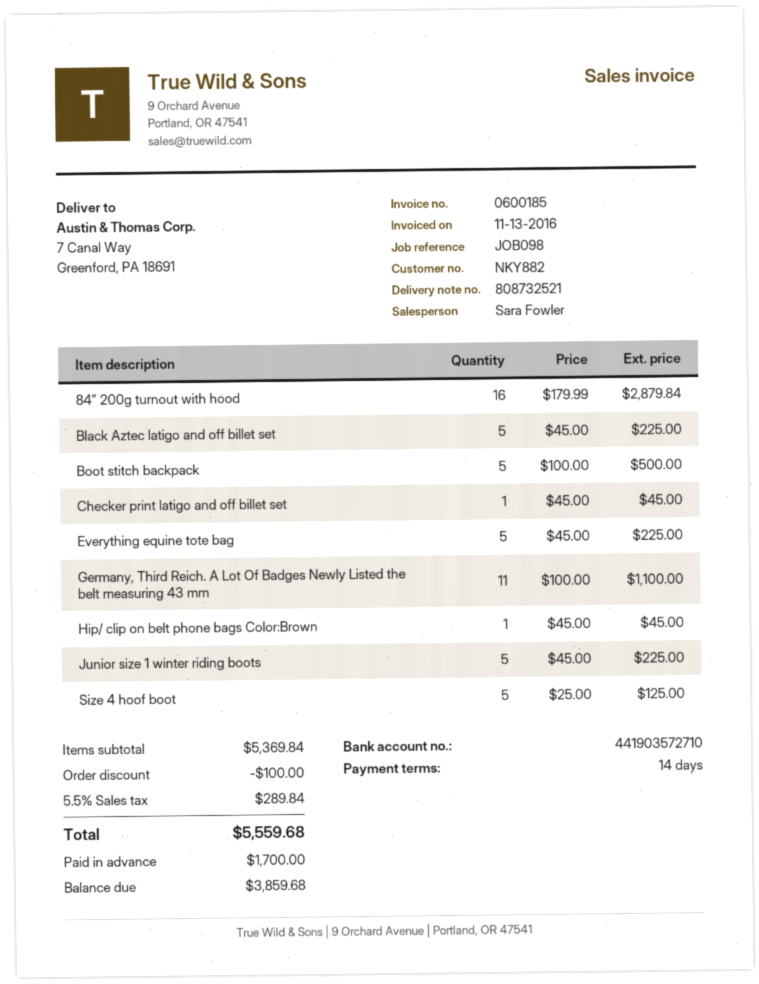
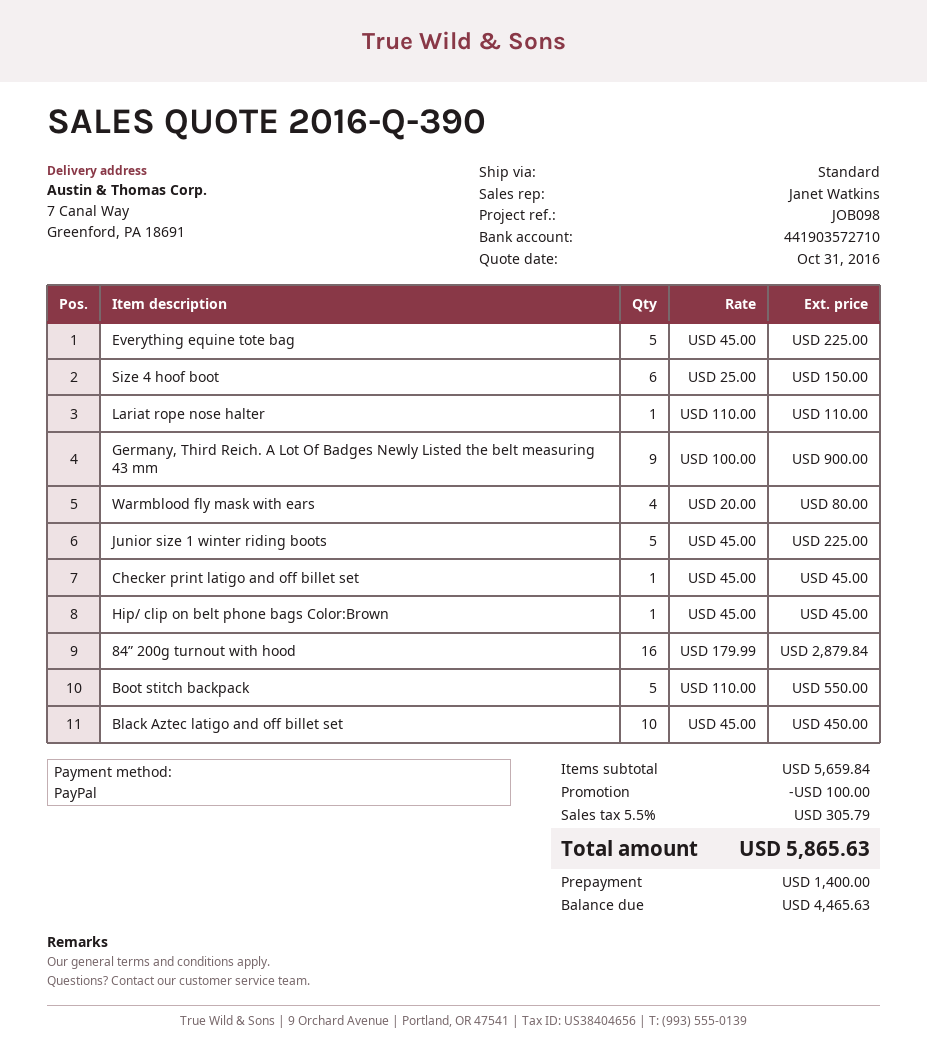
sales rep: Sara Fowler -> Janet Watkins
Black Aztec latigo and off billet set: 5 x 45.00 = 225.00 -> 10 x 45.00 = 450.00
Boot stitch backpack: 5 x 100.00 = 500.00 -> 5 x 110.00 = 550.00
Germany, Third Reich. A Lot Of Badges Newly Listed the belt measuring 43 mm: 11 x 100.00 = 1100.00 -> 9 x 100.00 = 900.00
Size 4 hoof boot: 5 x 25.00 = 125.00 -> 6 x 25.00 = 150.00
Lariat rope nose halter: none -> 1 x 110.00 = 110.00
Warmblood fly mask with ears: none -> 4 x 20.00 = 80.00
subtotal: 5369.84 -> 5659.84
tax: 5.5% = 289.84 -> 5.5% = 305.79
total: 5559.68 -> 5865.63
deposit: 1700.00 -> 1400.00
balance: 3859.68 -> 4465.63

